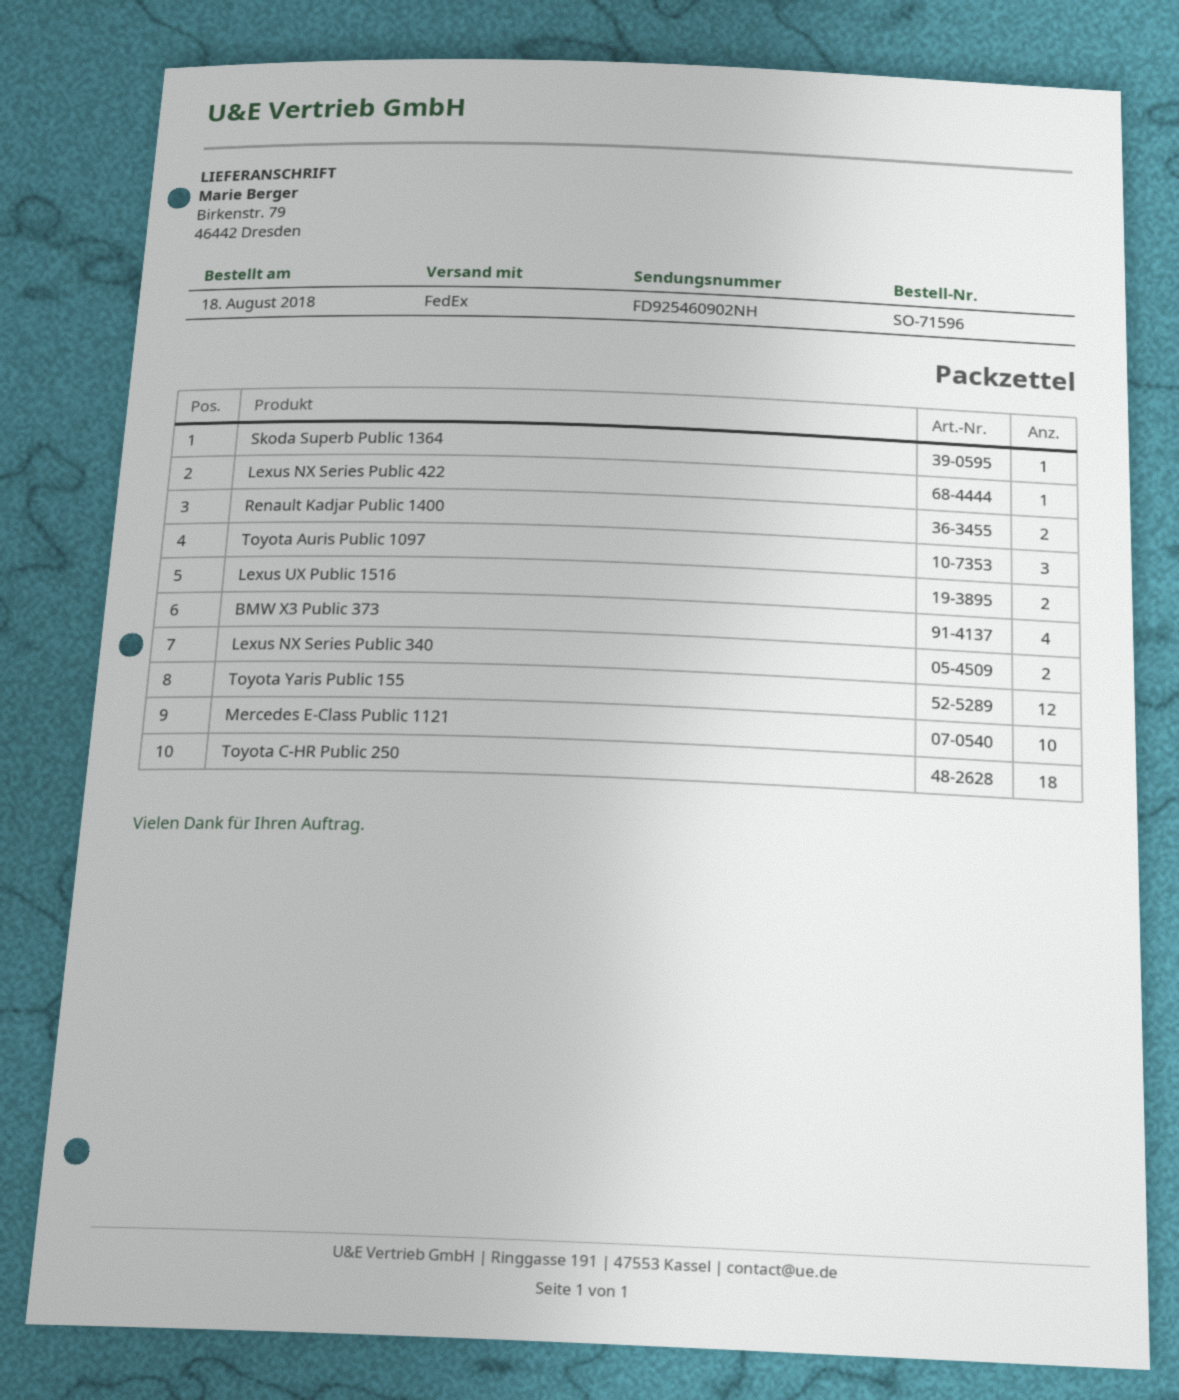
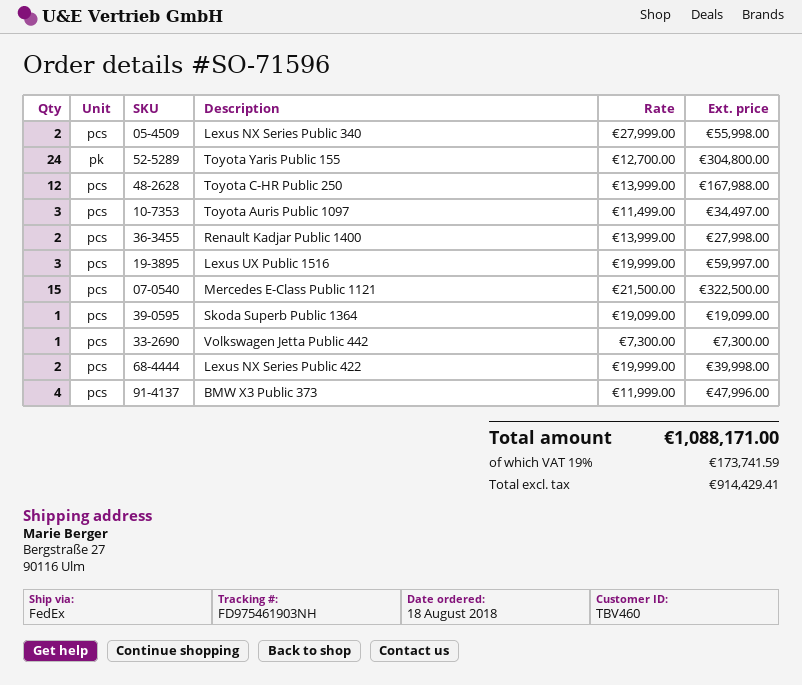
tracking number: FD925460902NH -> FD975461903NH
ship to: Birkenstr. 79, 46442 Dresden -> Bergstraße 27, 90116 Ulm
Lexus NX Series Public 422: 1 -> 2
Lexus UX Public 1516: 2 -> 3
Toyota Yaris Public 155: 12 -> 24
Mercedes E-Class Public 1121: 10 -> 15
Toyota C-HR Public 250: 18 -> 12
Volkswagen Jetta Public 442: none -> 1

